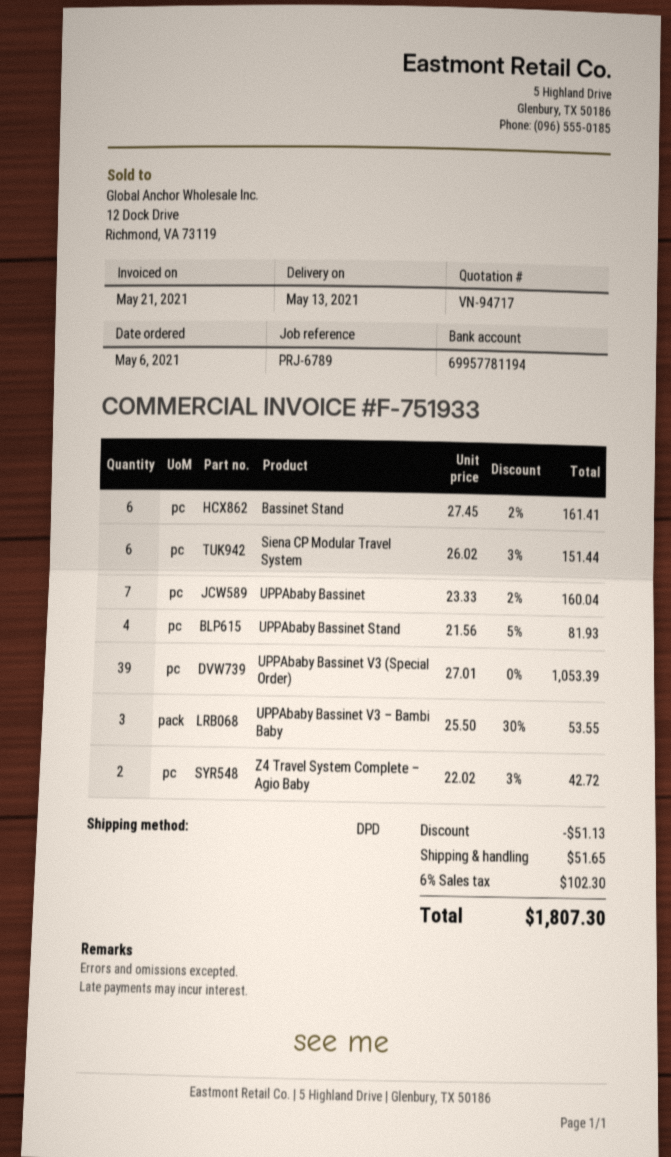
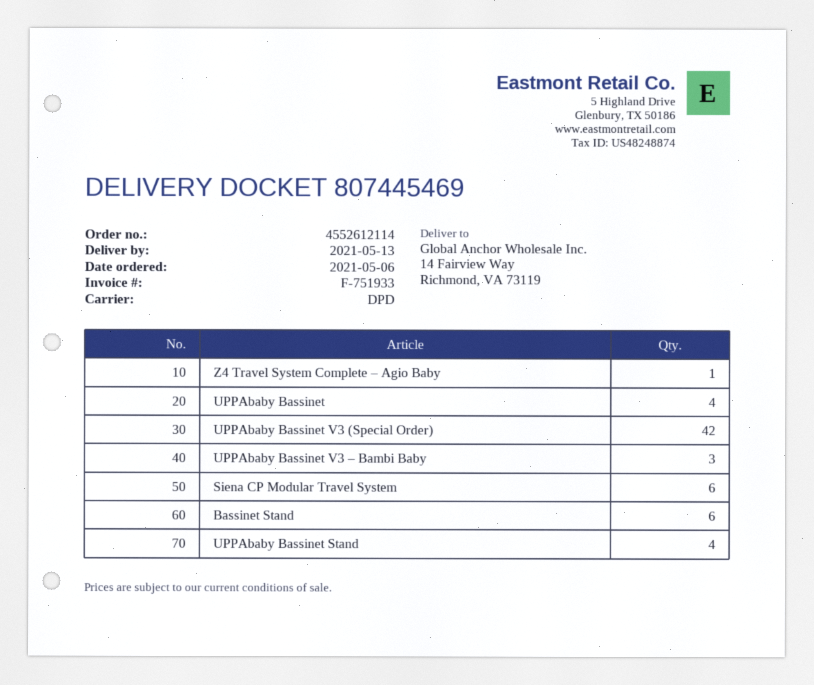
UPPAbaby Bassinet: 7 -> 4
UPPAbaby Bassinet V3 (Special Order): 39 -> 42
Z4 Travel System Complete – Agio Baby: 2 -> 1

